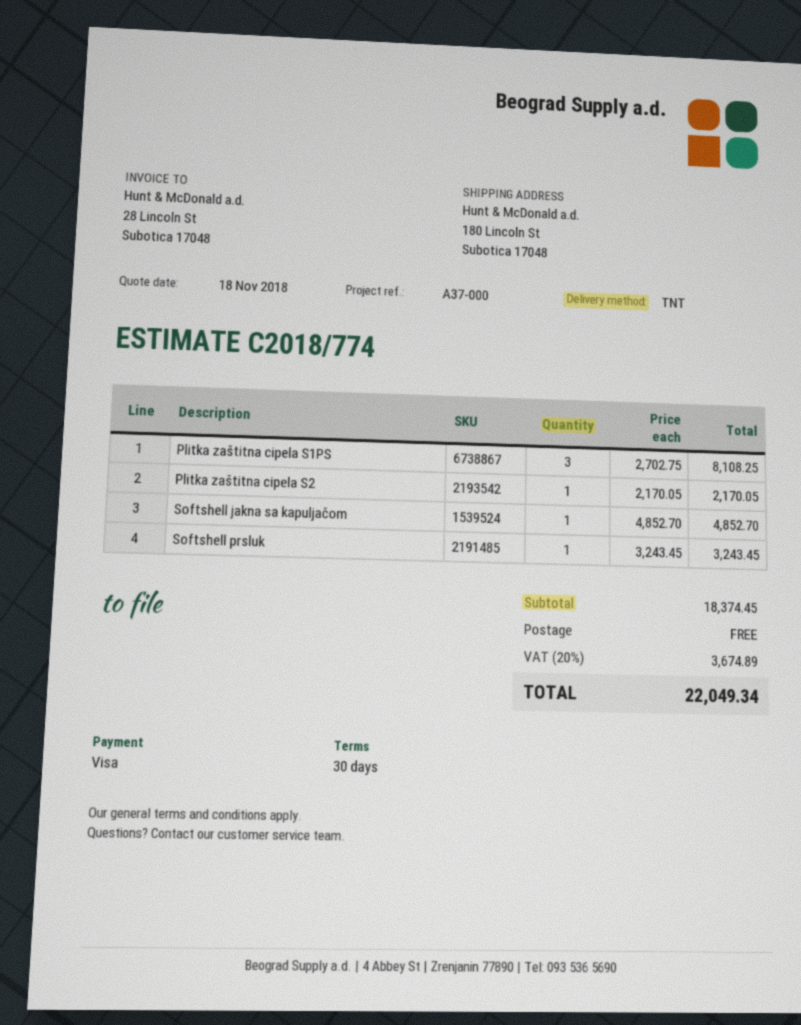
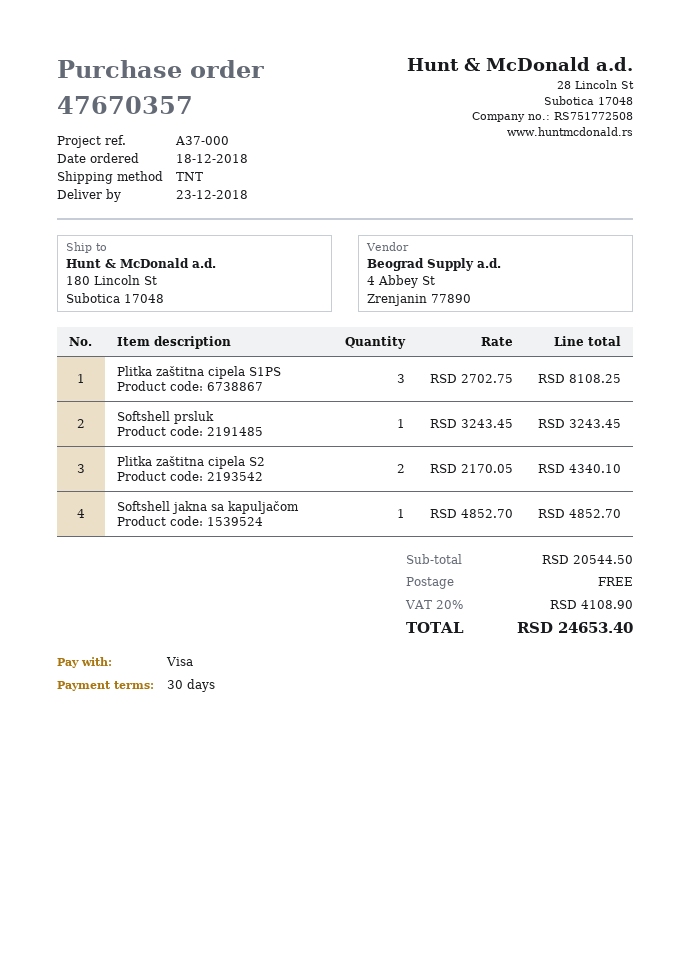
Plitka zaštitna cipela S2: 1 x 2170.05 = 2170.05 -> 2 x 2170.05 = 4340.10
subtotal: 18374.45 -> 20544.50
tax: 20% = 3674.89 -> 20% = 4108.90
total: 22049.34 -> 24653.40

